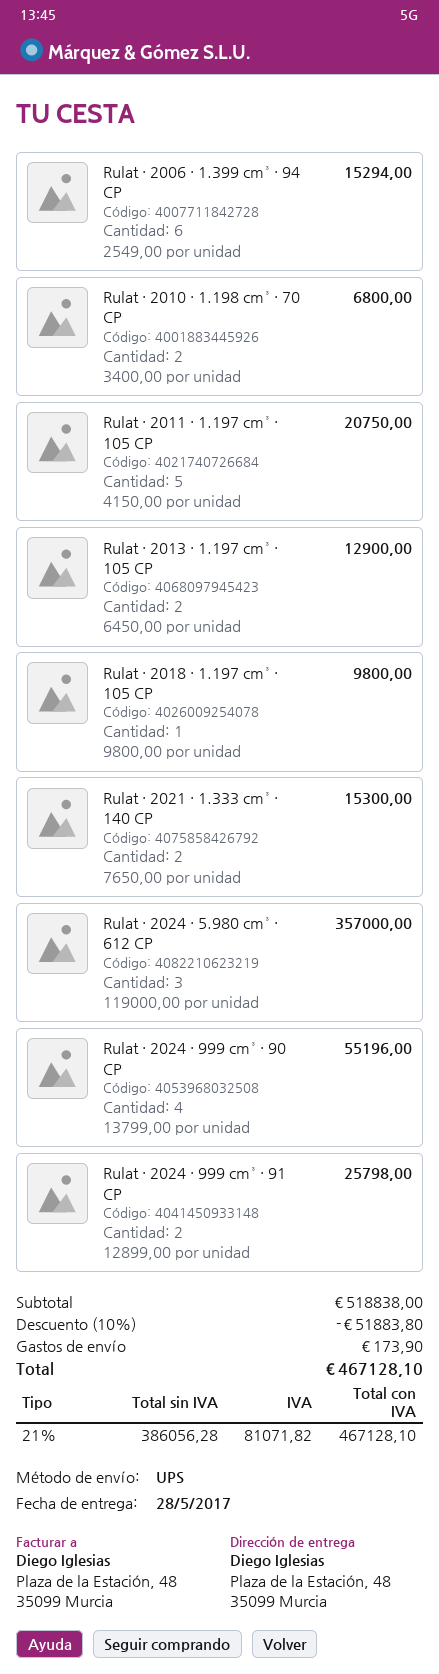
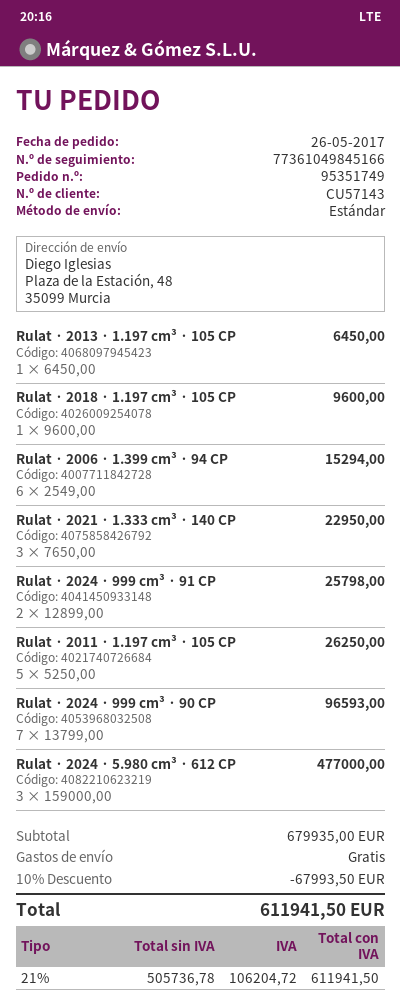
shipping method: UPS -> standard
Rulat · 2010 · 1.198 cm³ · 70 CP: 2 x 3400.00 = 6800.00 -> none
Rulat · 2011 · 1.197 cm³ · 105 CP: 5 x 4150.00 = 20750.00 -> 5 x 5250.00 = 26250.00
Rulat · 2013 · 1.197 cm³ · 105 CP: 2 x 6450.00 = 12900.00 -> 1 x 6450.00 = 6450.00
Rulat · 2018 · 1.197 cm³ · 105 CP: 1 x 9800.00 = 9800.00 -> 1 x 9600.00 = 9600.00
Rulat · 2021 · 1.333 cm³ · 140 CP: 2 x 7650.00 = 15300.00 -> 3 x 7650.00 = 22950.00
Rulat · 2024 · 5.980 cm³ · 612 CP: 3 x 119000.00 = 357000.00 -> 3 x 159000.00 = 477000.00
Rulat · 2024 · 999 cm³ · 90 CP: 4 x 13799.00 = 55196.00 -> 7 x 13799.00 = 96593.00
subtotal: 518838.00 -> 679935.00
discount: 10% = 51883.80 -> 10% = 67993.50
shipping: 173.90 -> 0.00
net: 386056.28 -> 505736.78
tax: 21% = 81071.82 -> 21% = 106204.72
total: 467128.10 -> 611941.50

